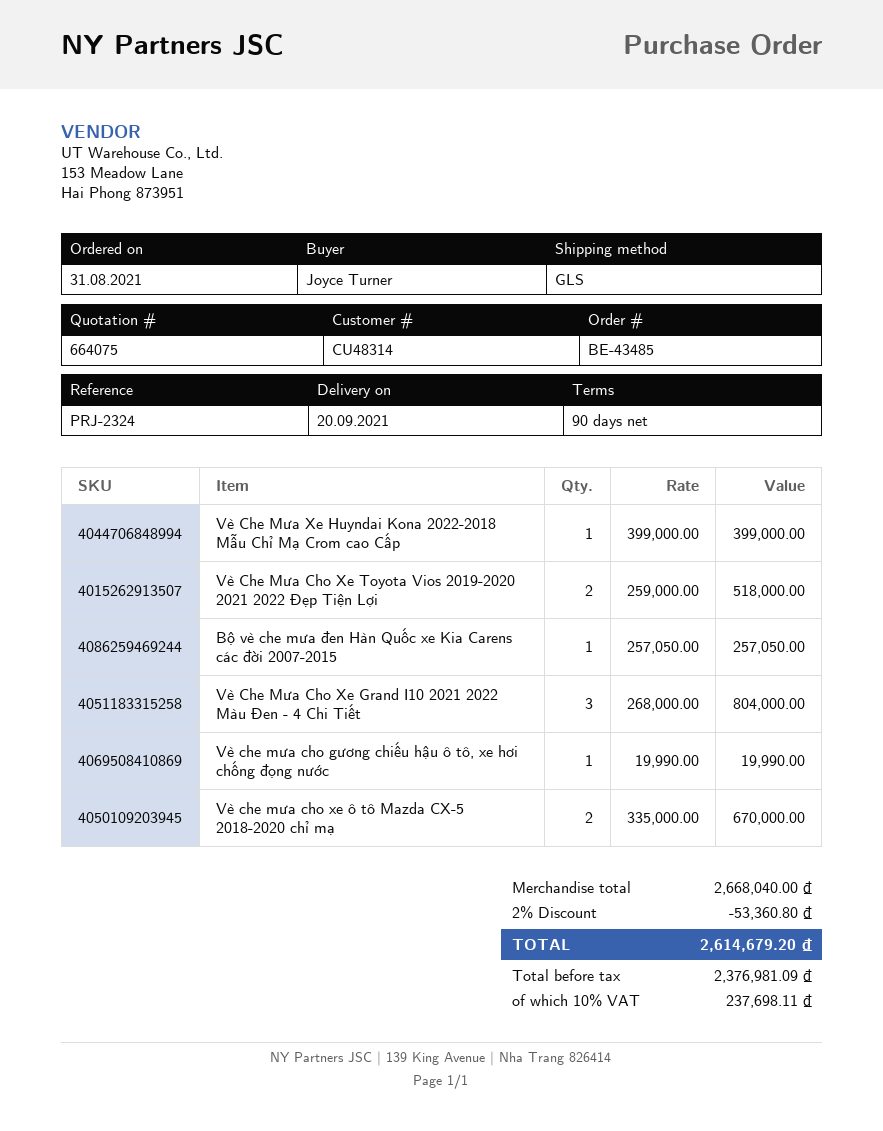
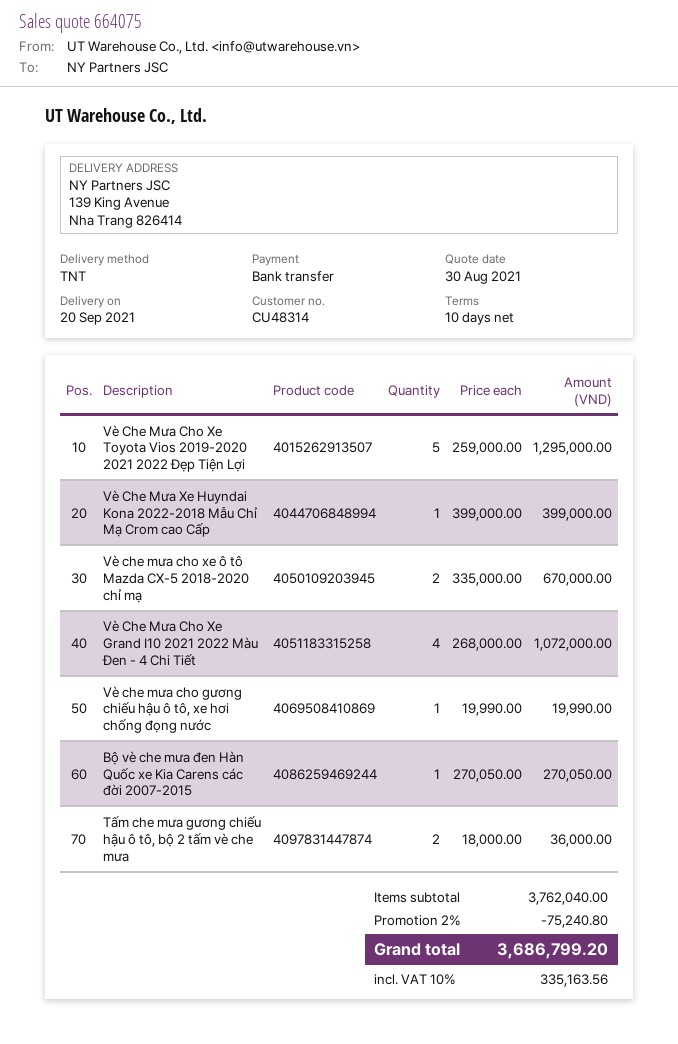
payment terms: 90 days -> 10 days
shipping method: GLS -> TNT
Vè Che Mưa Cho Xe Toyota Vios 2019-2020 2021 2022 Đẹp Tiện Lợi: 2 x 259000.00 = 518000.00 -> 5 x 259000.00 = 1295000.00
Bộ vè che mưa đen Hàn Quốc xe Kia Carens các đời 2007-2015: 1 x 257050.00 = 257050.00 -> 1 x 270050.00 = 270050.00
Vè Che Mưa Cho Xe Grand I10 2021 2022 Màu Đen - 4 Chi Tiết: 3 x 268000.00 = 804000.00 -> 4 x 268000.00 = 1072000.00
Tấm che mưa gương chiếu hậu ô tô, bộ 2 tấm vè che mưa: none -> 2 x 18000.00 = 36000.00
subtotal: 2668040.00 -> 3762040.00
discount: 2% = 53360.80 -> 2% = 75240.80
tax: 10% = 237698.11 -> 10% = 335163.56
total: 2614679.20 -> 3686799.20

